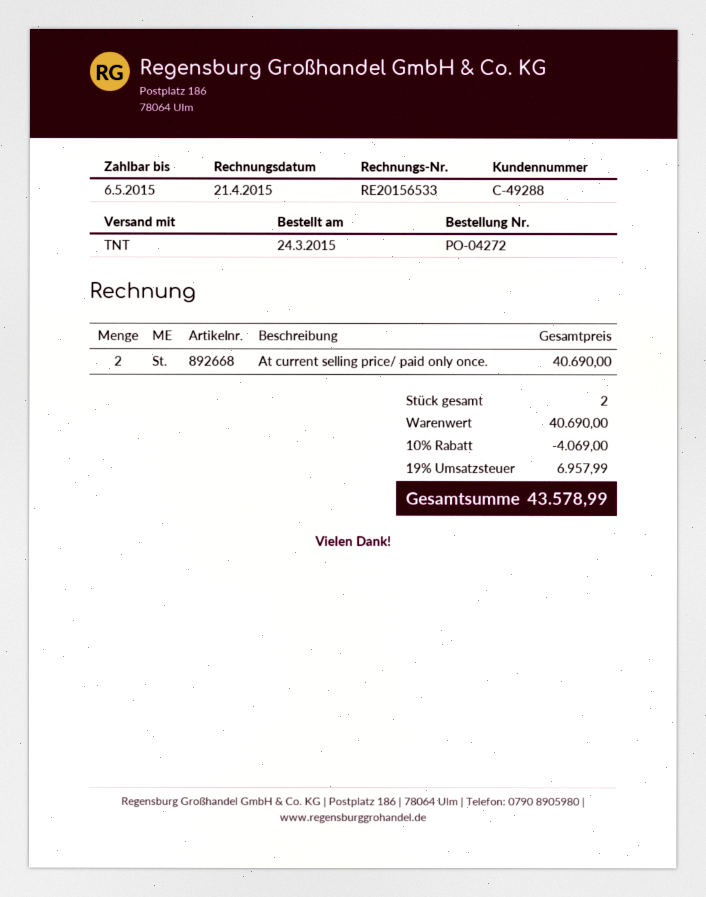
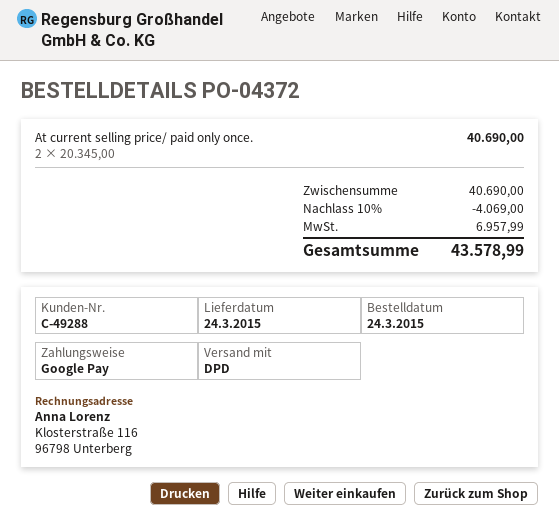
order number: PO-04272 -> PO-04372
shipping method: TNT -> DPD

